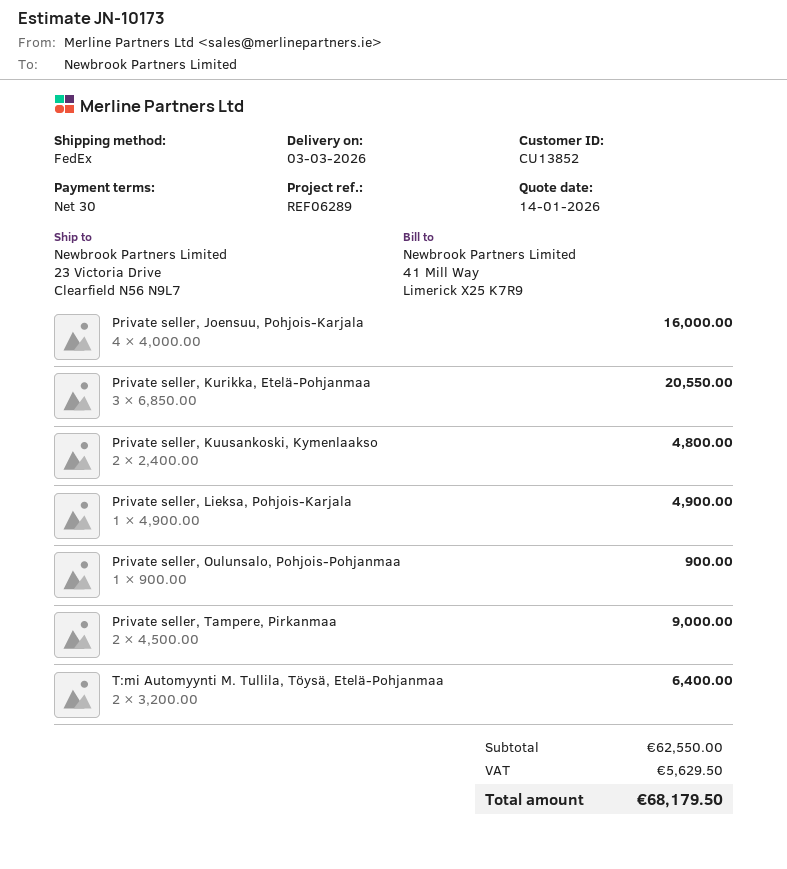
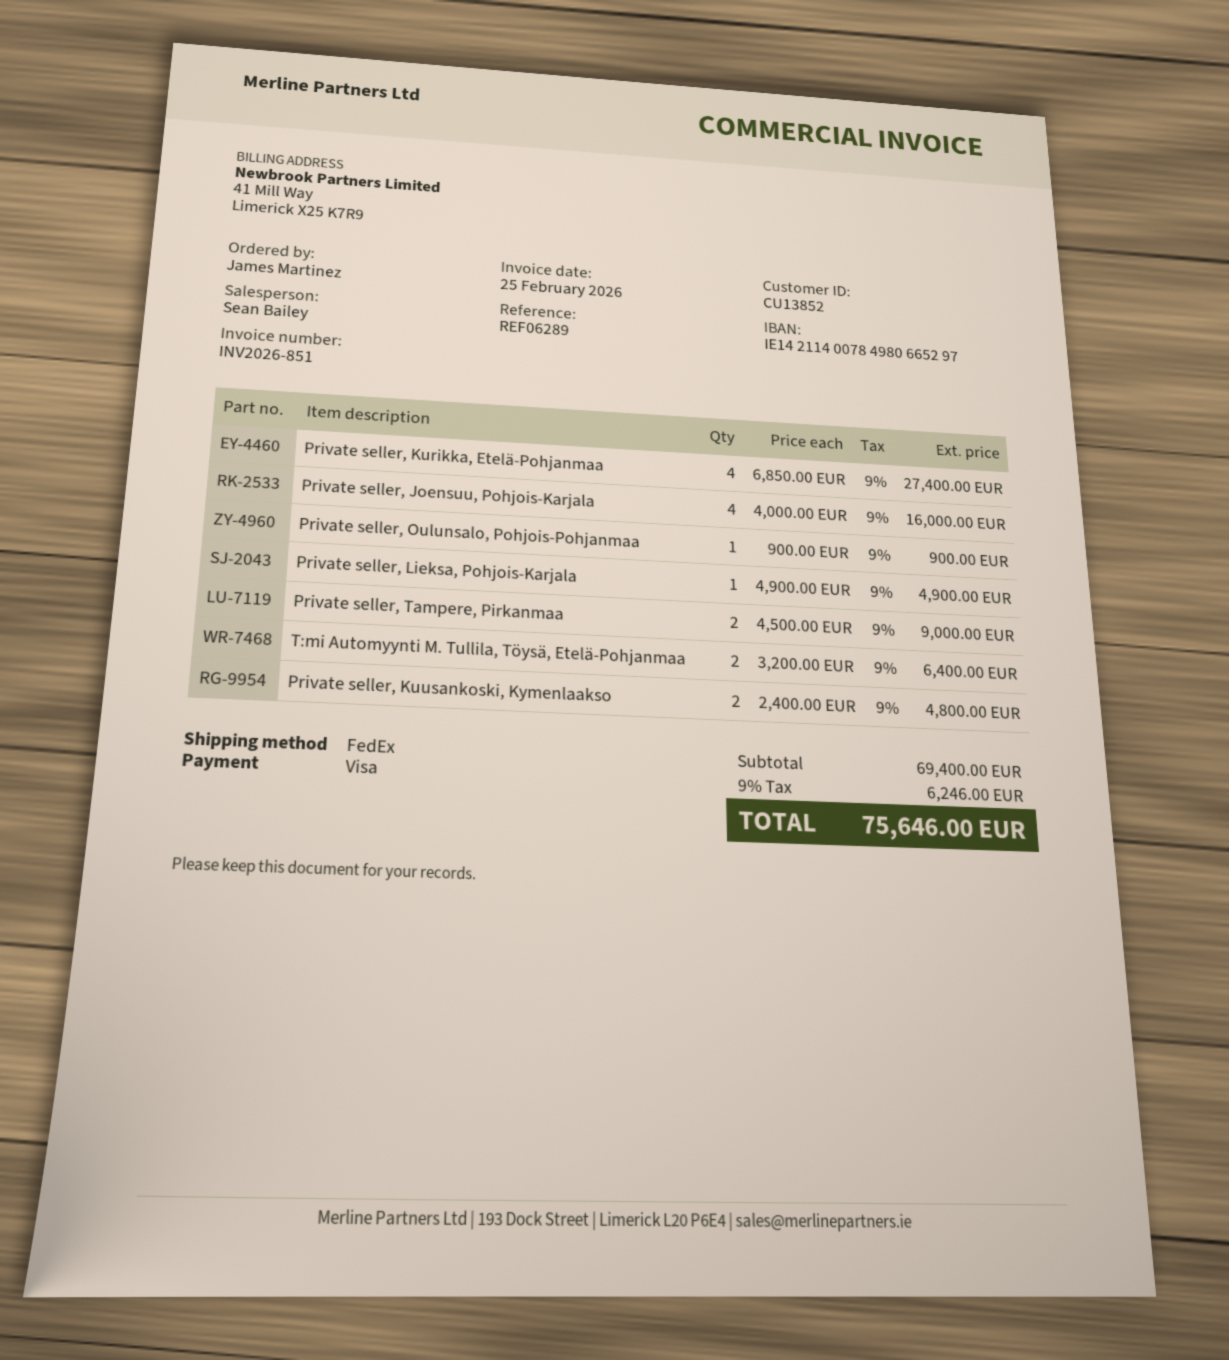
Private seller, Kurikka, Etelä-Pohjanmaa: 3 x 6850.00 = 20550.00 -> 4 x 6850.00 = 27400.00
subtotal: 62550.00 -> 69400.00
tax: 5629.50 -> 6246.00
total: 68179.50 -> 75646.00

